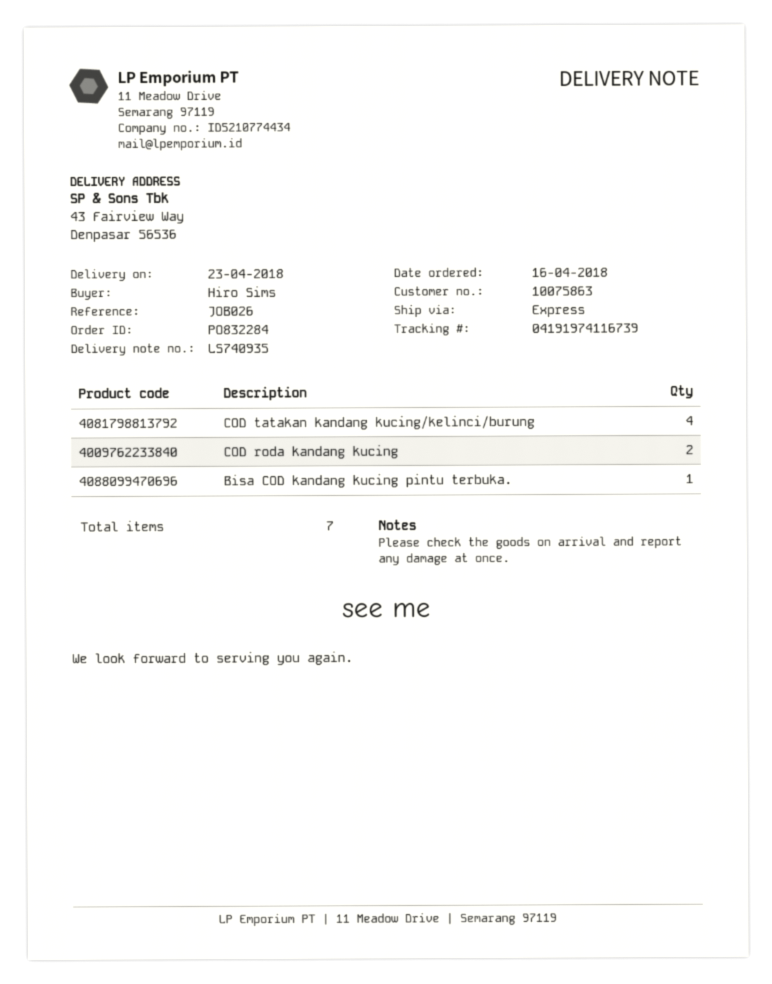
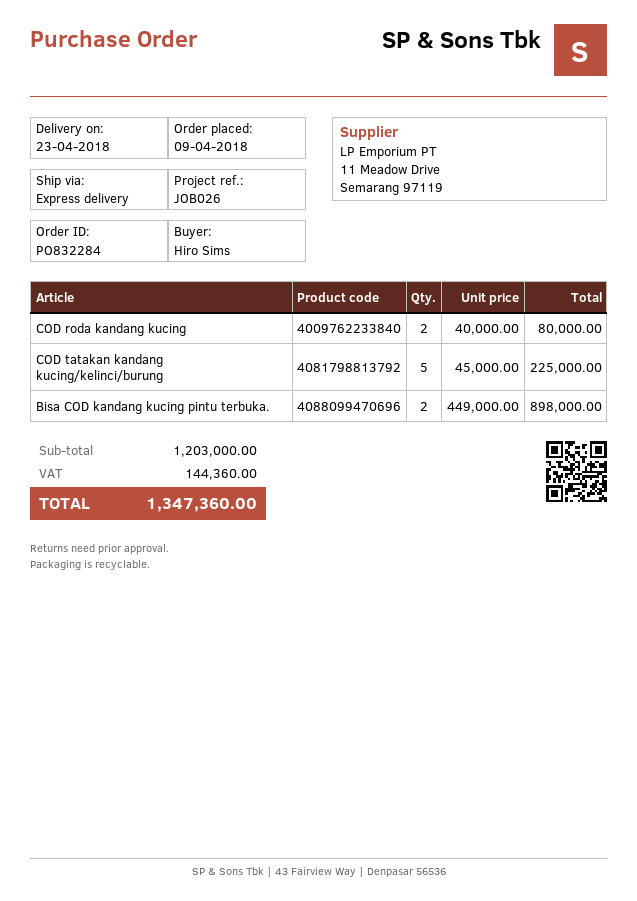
order date: 2018-04-16 -> 2018-04-09
COD tatakan kandang kucing/kelinci/burung: 4 -> 5
Bisa COD kandang kucing pintu terbuka.: 1 -> 2

